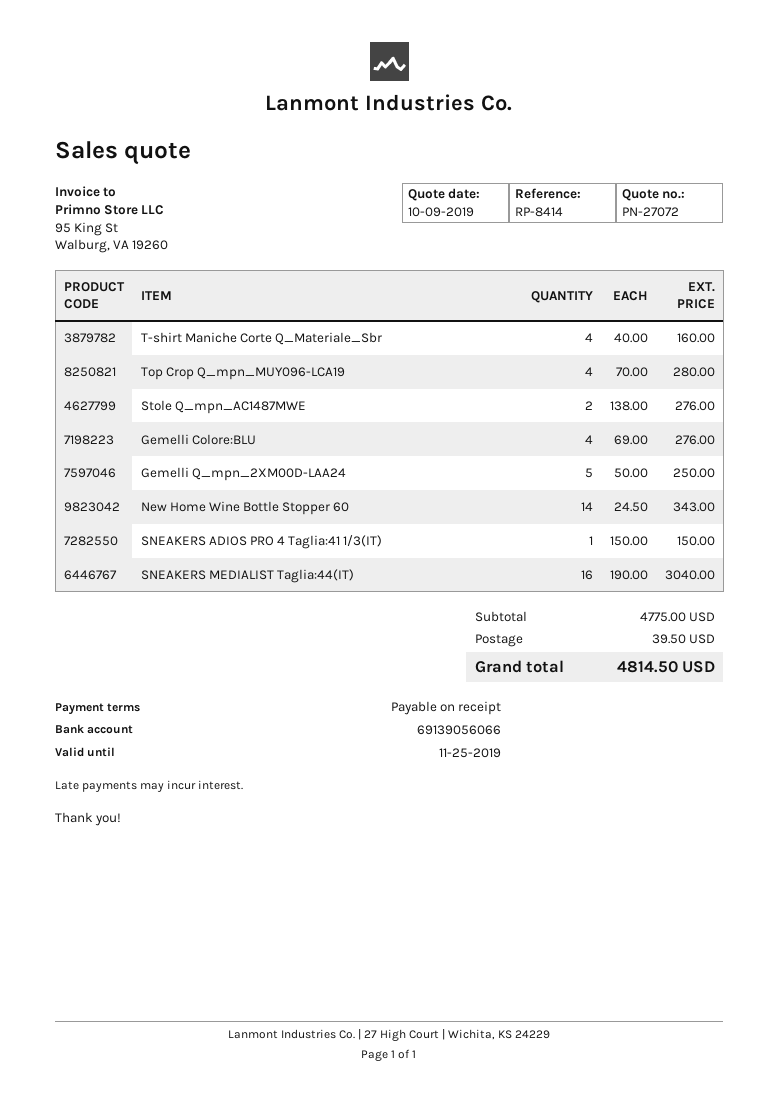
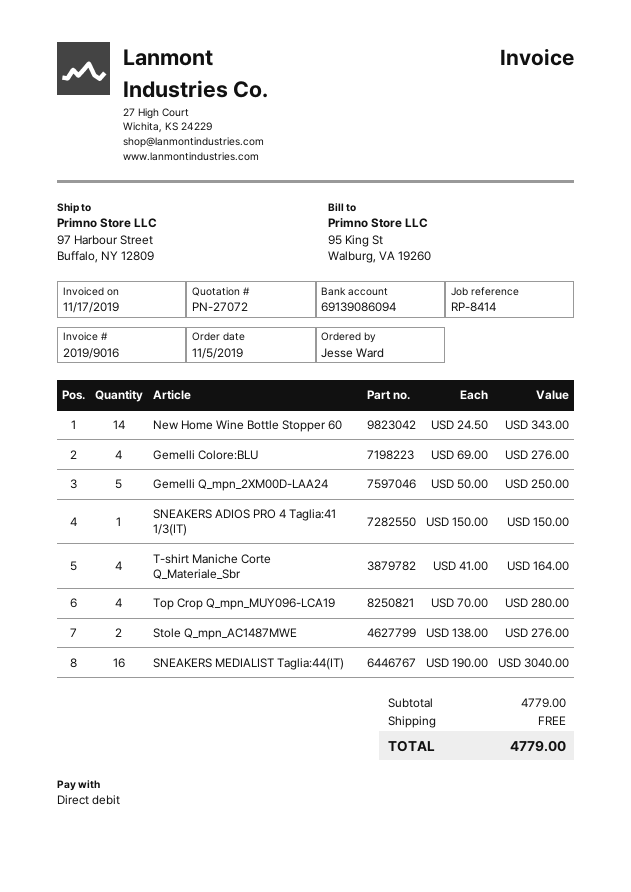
bank account: 69139056066 -> 69139086094
T-shirt Maniche Corte Q_Materiale_Sbr: 4 x 40.00 = 160.00 -> 4 x 41.00 = 164.00
subtotal: 4775.00 -> 4779.00
shipping: 39.50 -> 0.00
total: 4814.50 -> 4779.00

